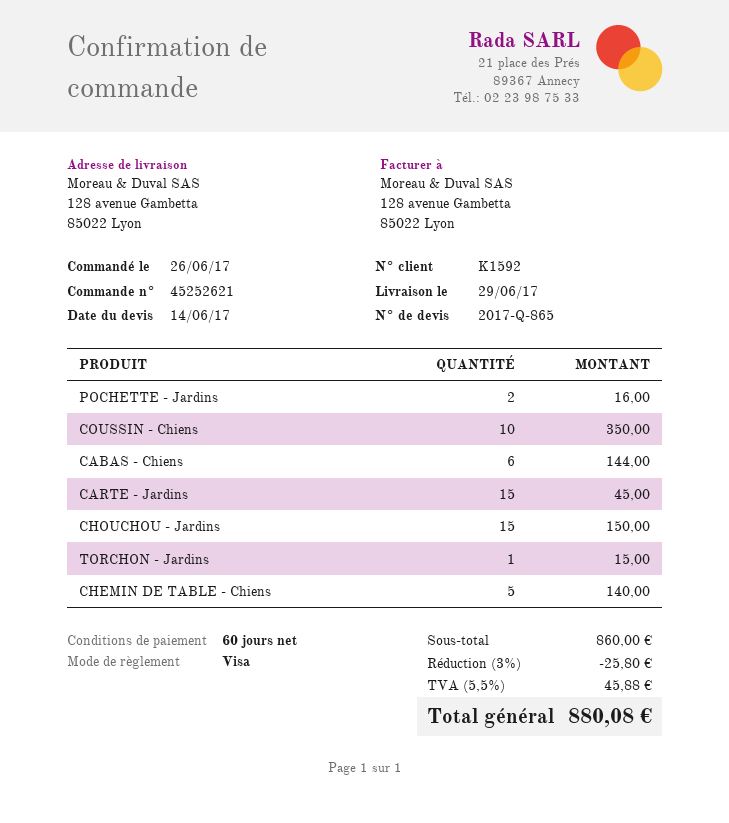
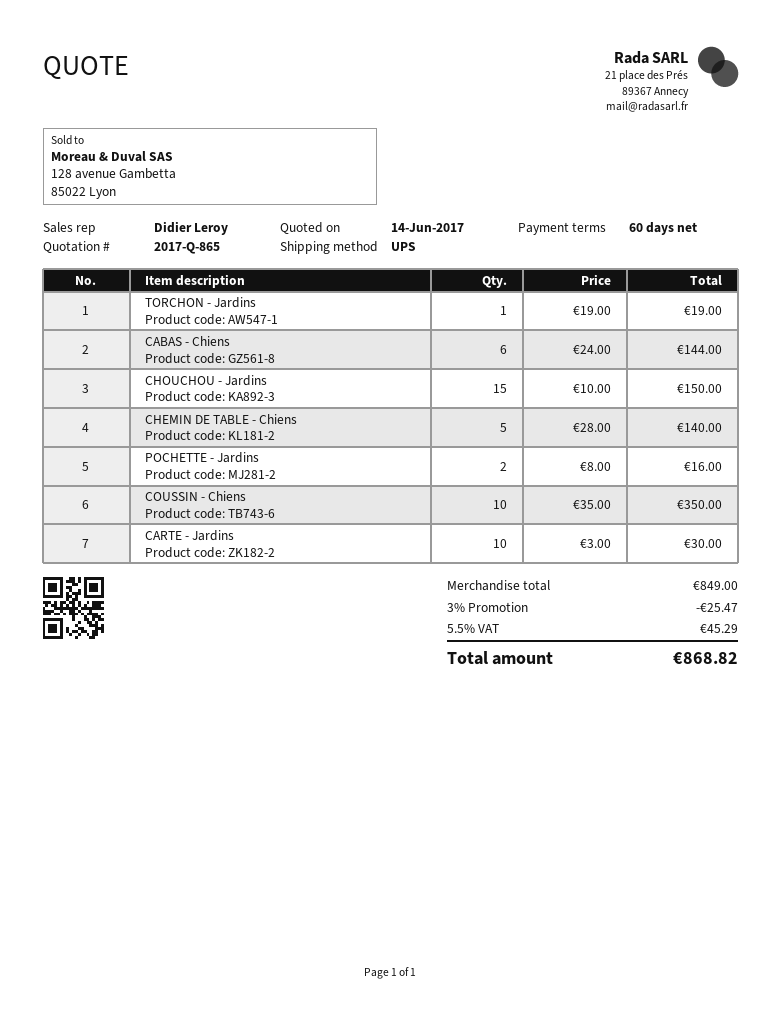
CARTE - Jardins: 15 for 45.00 -> 10 for 30.00
TORCHON - Jardins: 1 for 15.00 -> 1 for 19.00
subtotal: 860.00 -> 849.00
discount: 3% = 25.80 -> 3% = 25.47
tax: 5.5% = 45.88 -> 5.5% = 45.29
total: 880.08 -> 868.82

